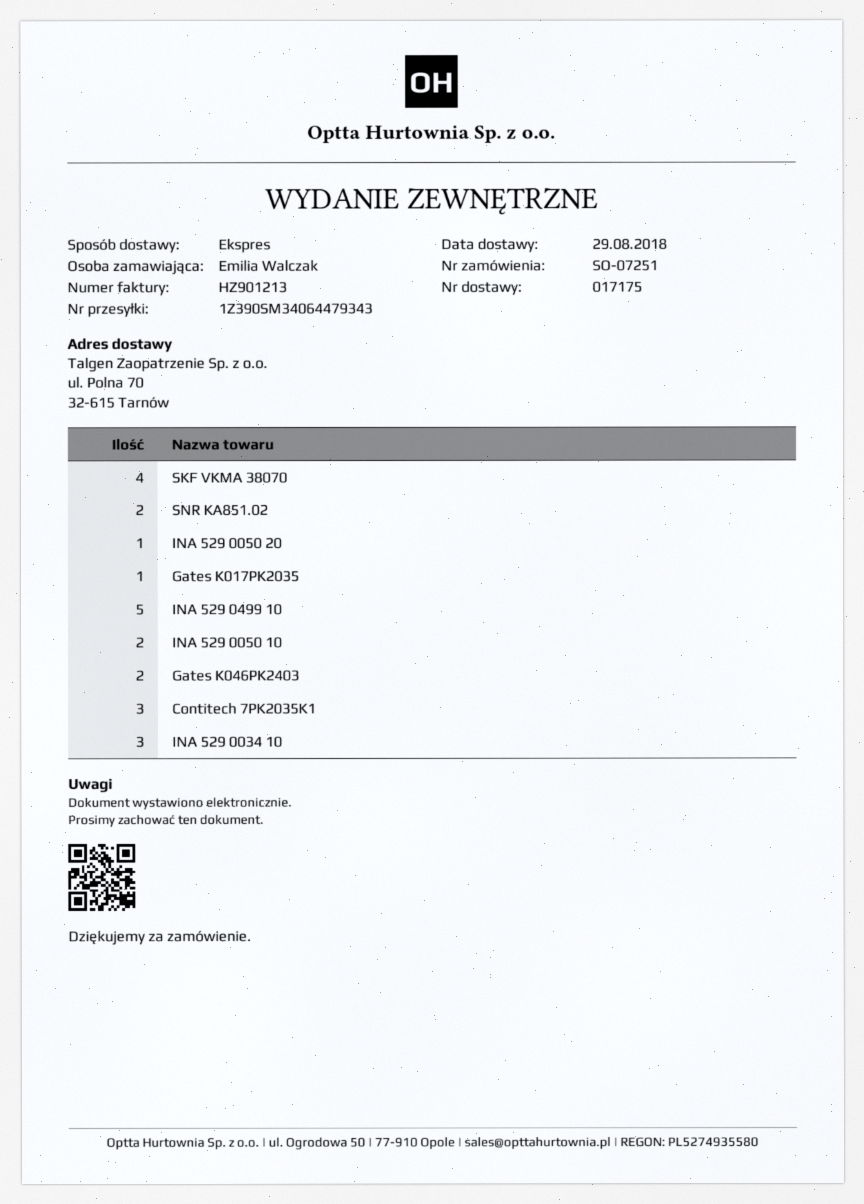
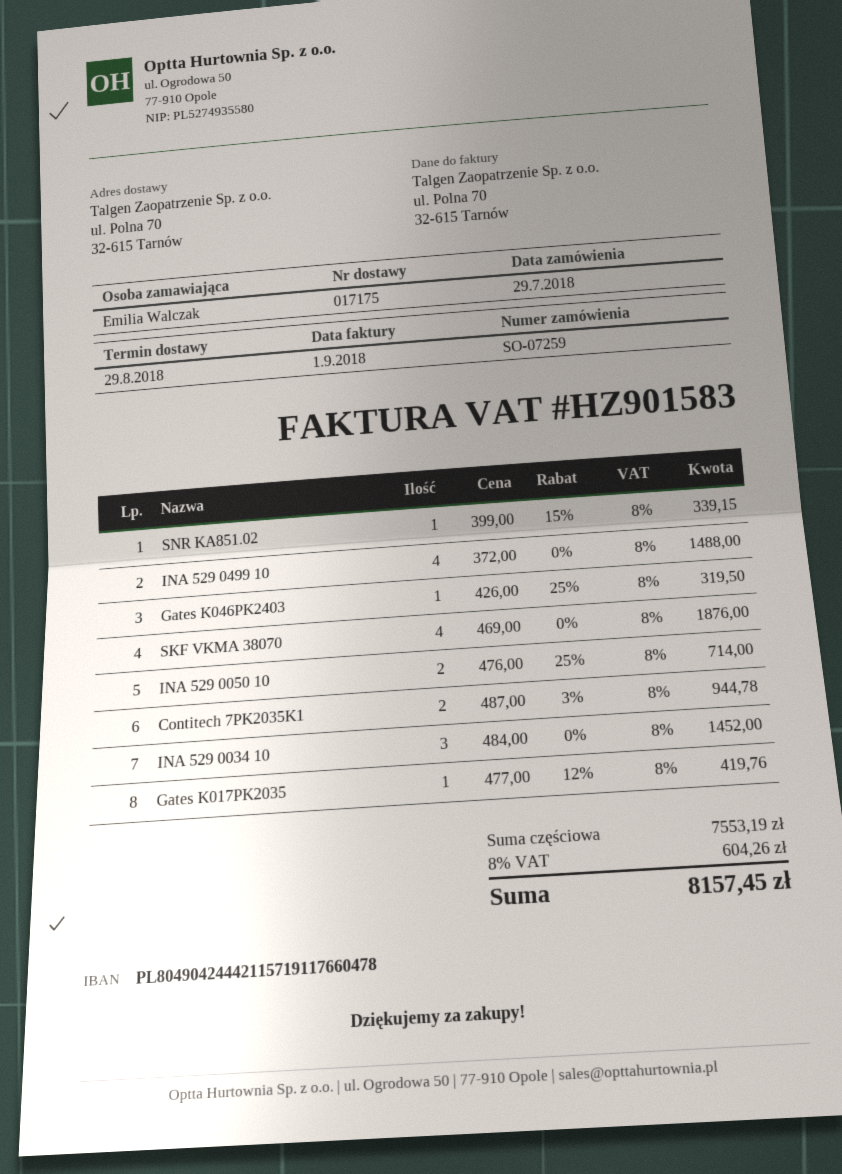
order number: SO-07251 -> SO-07259
invoice number: HZ901213 -> HZ901583
SNR KA851.02: 2 -> 1
INA 529 0050 20: 1 -> none
INA 529 0499 10: 5 -> 4
Gates K046PK2403: 2 -> 1
Contitech 7PK2035K1: 3 -> 2

